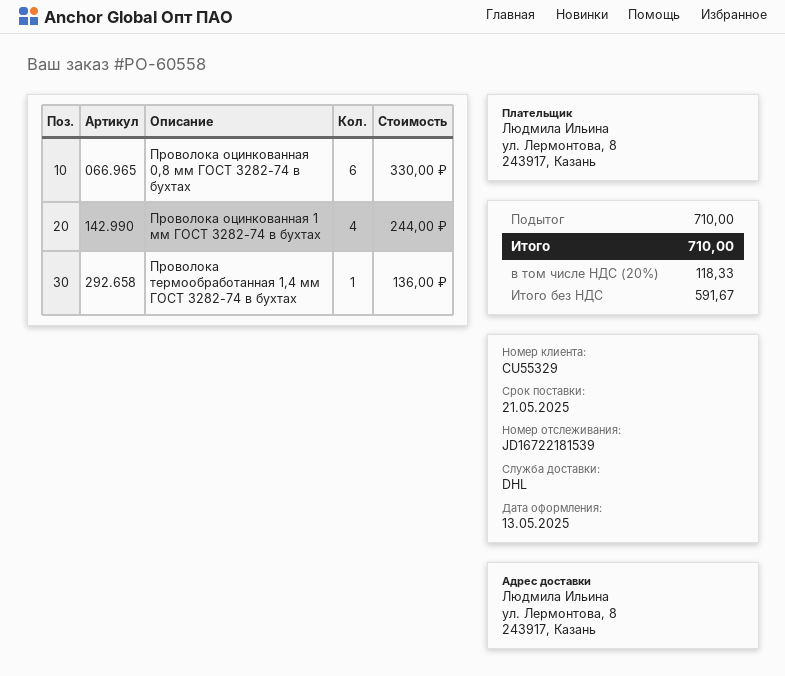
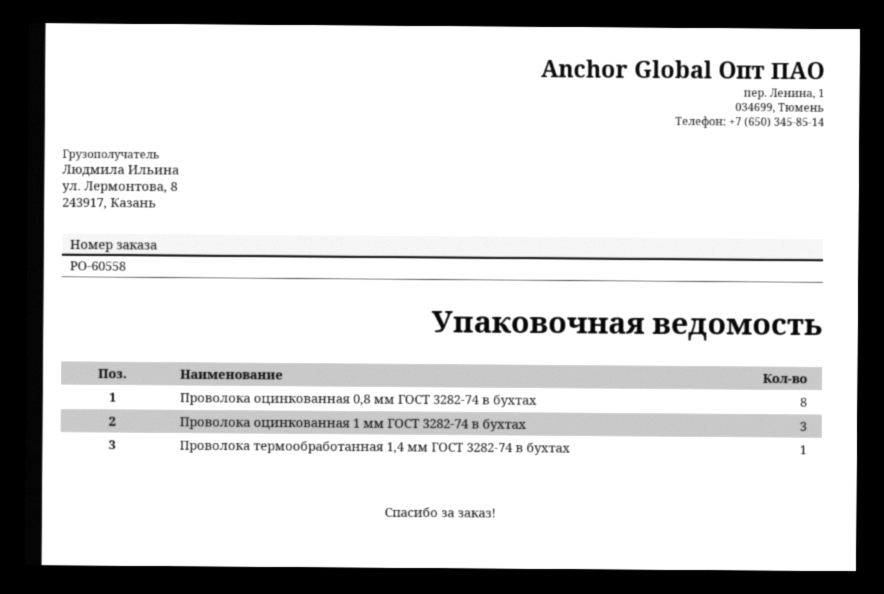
Проволока оцинкованная 0,8 мм ГОСТ 3282-74 в бухтах: 6 -> 8
Проволока оцинкованная 1 мм ГОСТ 3282-74 в бухтах: 4 -> 3

